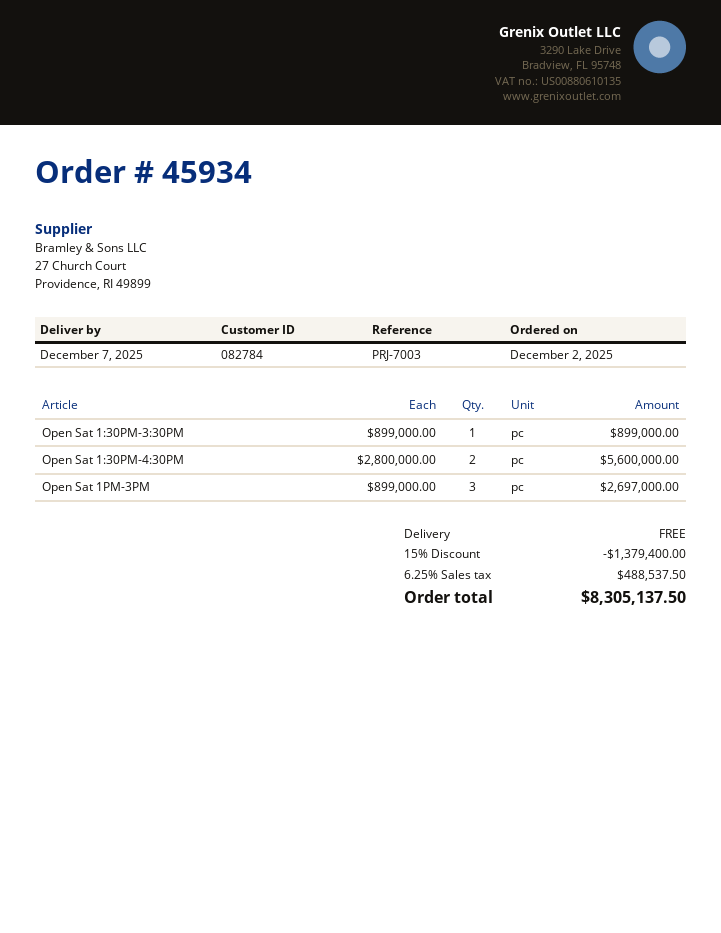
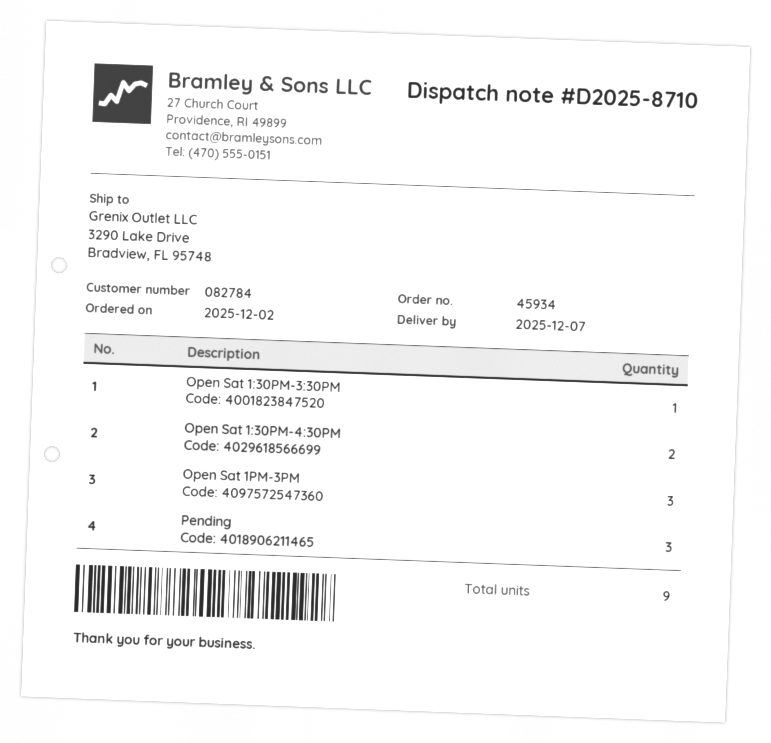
Pending: none -> 3

